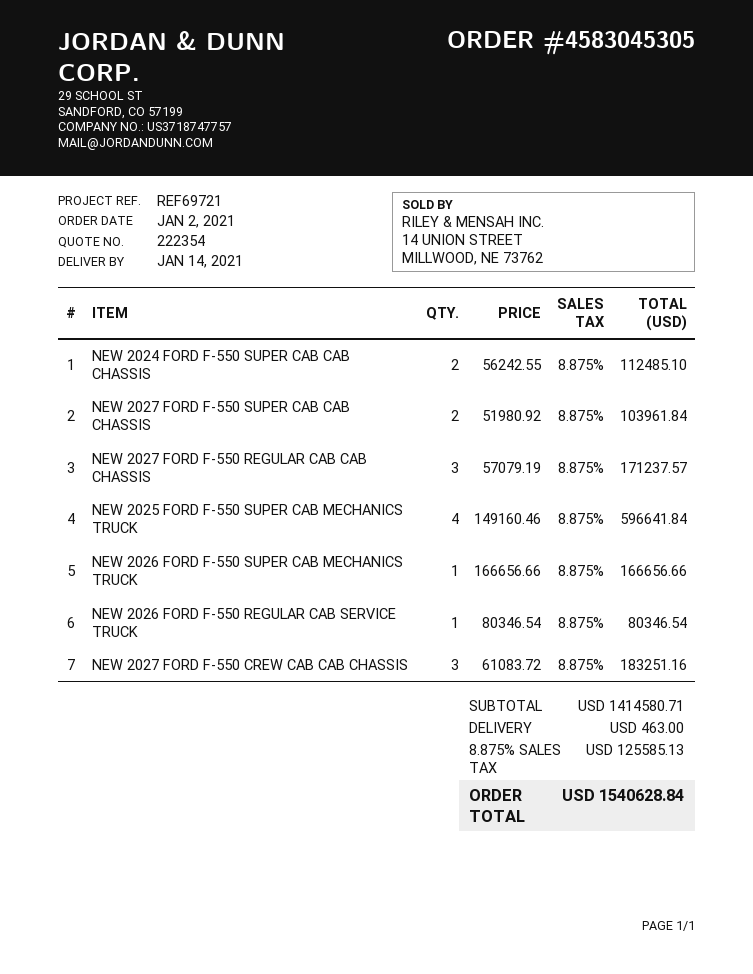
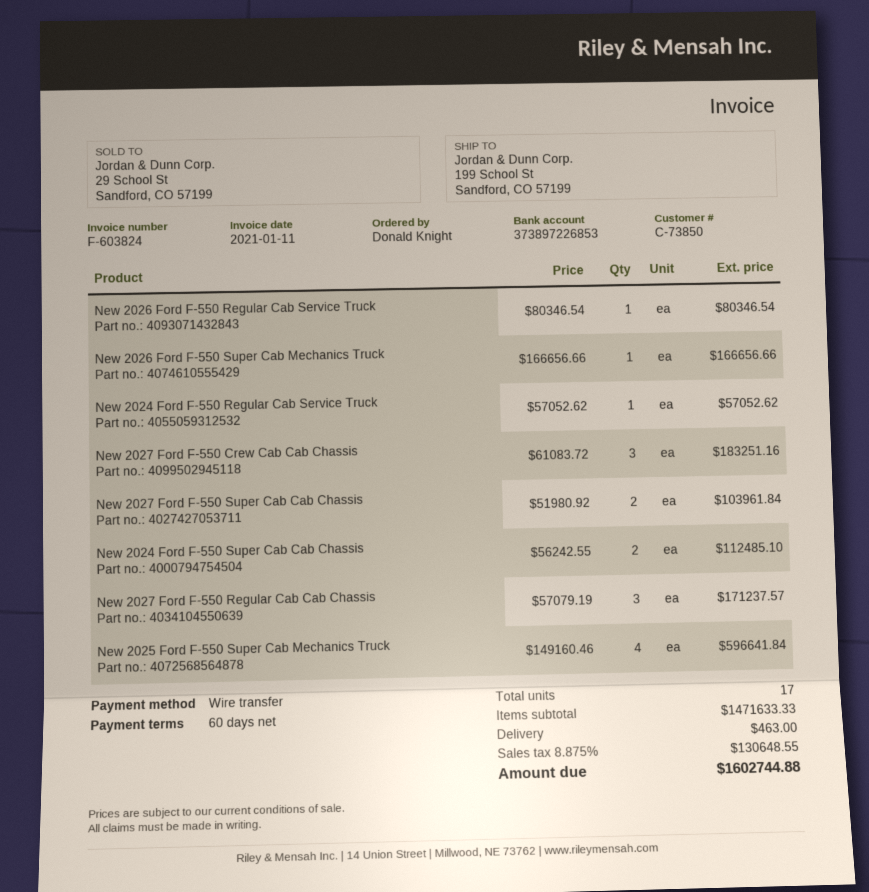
New 2024 Ford F-550 Regular Cab Service Truck: none -> 1 x 57052.62 = 57052.62
subtotal: 1414580.71 -> 1471633.33
tax: 8.875% = 125585.13 -> 8.875% = 130648.55
total: 1540628.84 -> 1602744.88

